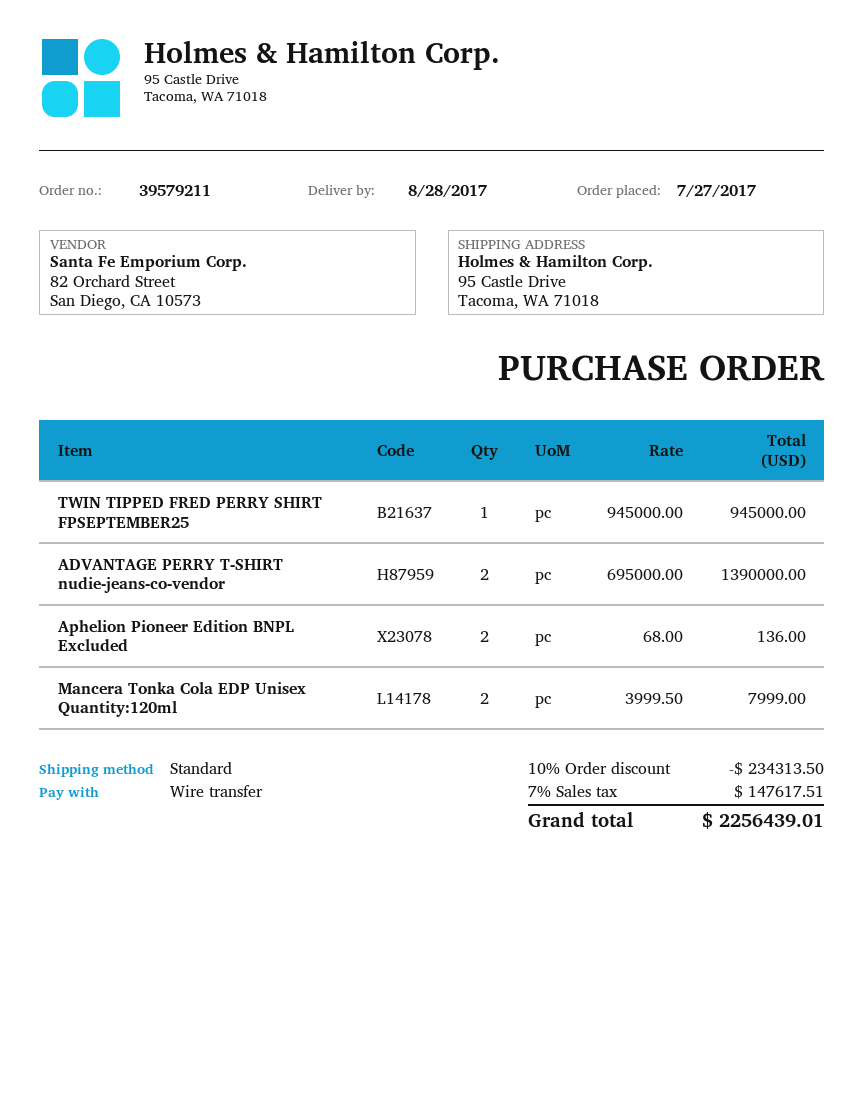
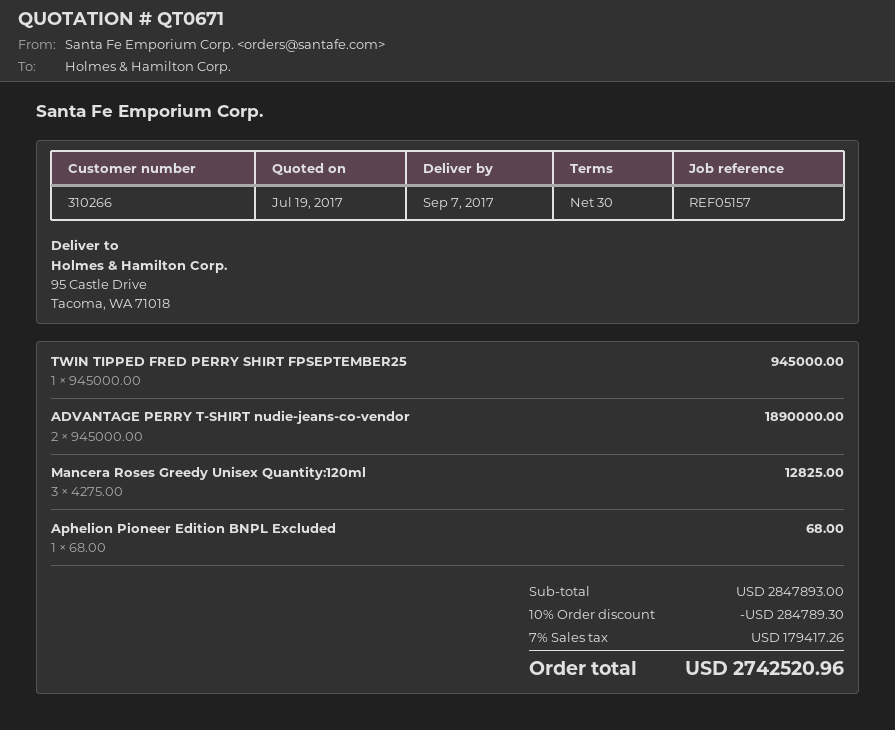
delivery date: 2017-08-28 -> 2017-09-07
ADVANTAGE PERRY T-SHIRT nudie-jeans-co-vendor: 2 x 695000.00 = 1390000.00 -> 2 x 945000.00 = 1890000.00
Aphelion Pioneer Edition BNPL Excluded: 2 x 68.00 = 136.00 -> 1 x 68.00 = 68.00
Mancera Tonka Cola EDP Unisex Quantity:120ml: 2 x 3999.50 = 7999.00 -> none
Mancera Roses Greedy Unisex Quantity:120ml: none -> 3 x 4275.00 = 12825.00
discount: 10% = 234313.50 -> 10% = 284789.30
tax: 7% = 147617.51 -> 7% = 179417.26
total: 2256439.01 -> 2742520.96

